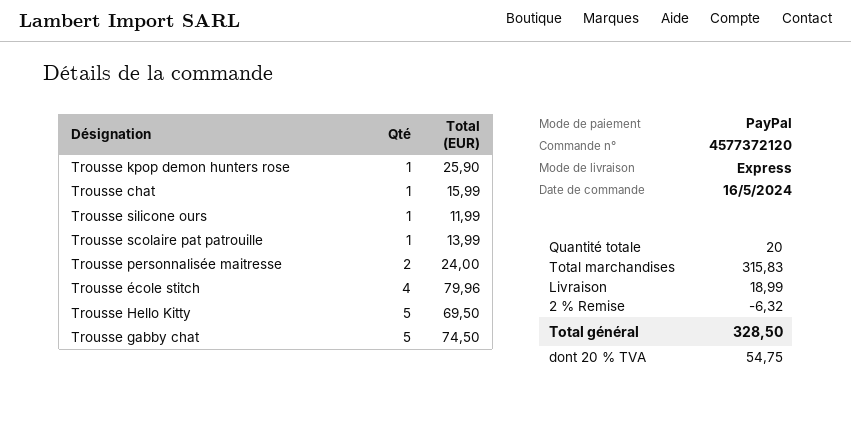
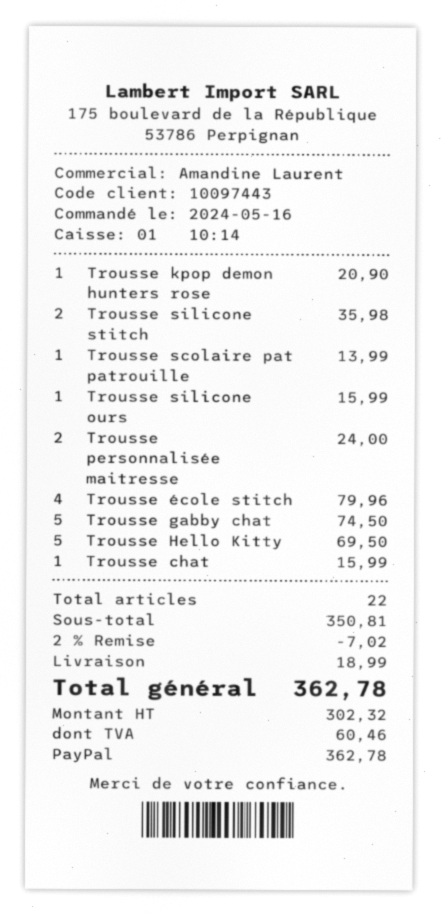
Trousse kpop demon hunters rose: 1 for 25.90 -> 1 for 20.90
Trousse silicone ours: 1 for 11.99 -> 1 for 15.99
Trousse silicone stitch: none -> 2 for 35.98
total quantity: 20 -> 22
subtotal: 315.83 -> 350.81
discount: 2% = 6.32 -> 2% = 7.02
tax: 54.75 -> 60.46
total: 328.50 -> 362.78

